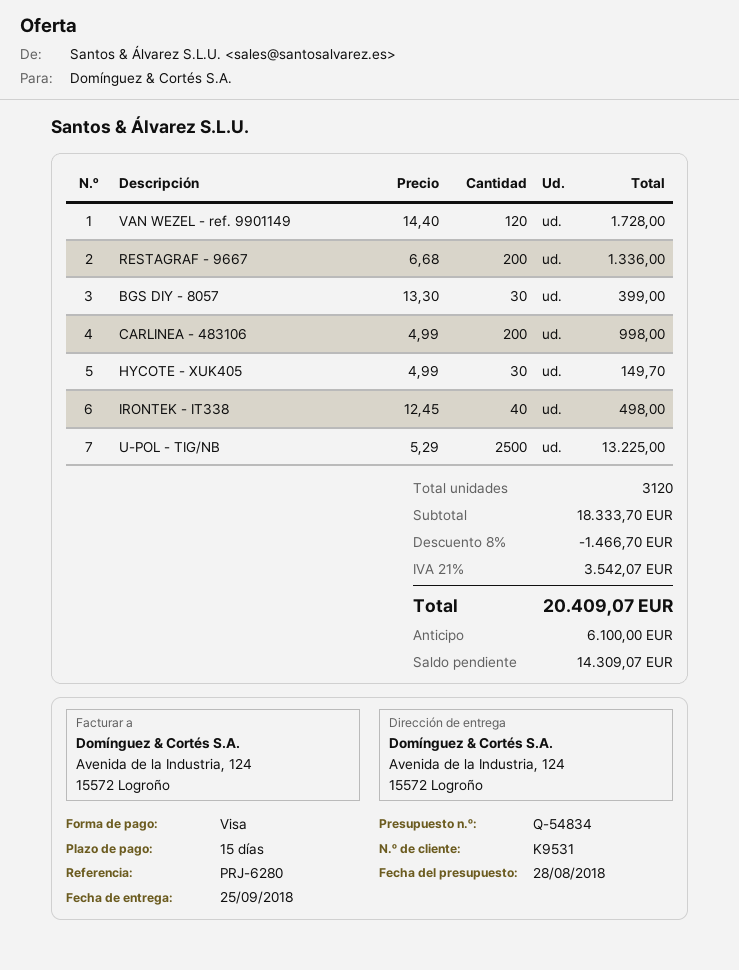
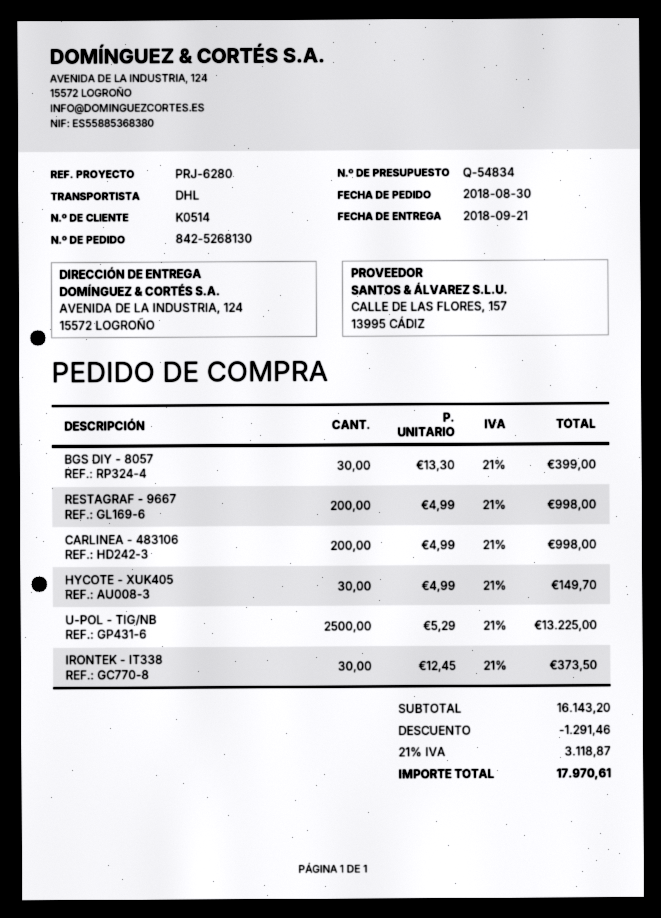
delivery date: 2018-09-25 -> 2018-09-21
customer number: K9531 -> K0514
VAN WEZEL - ref. 9901149: 120 x 14.40 = 1728.00 -> none
RESTAGRAF - 9667: 200 x 6.68 = 1336.00 -> 200 x 4.99 = 998.00
IRONTEK - IT338: 40 x 12.45 = 498.00 -> 30 x 12.45 = 373.50
subtotal: 18333.70 -> 16143.20
discount: 1466.70 -> 1291.46
tax: 21% = 3542.07 -> 21% = 3118.87
total: 20409.07 -> 17970.61

